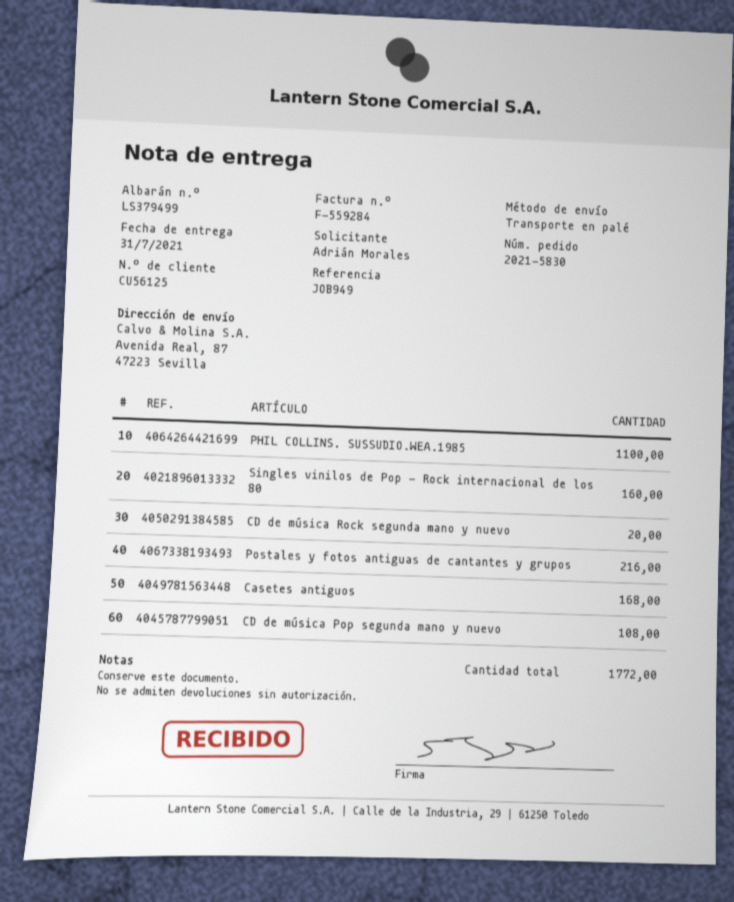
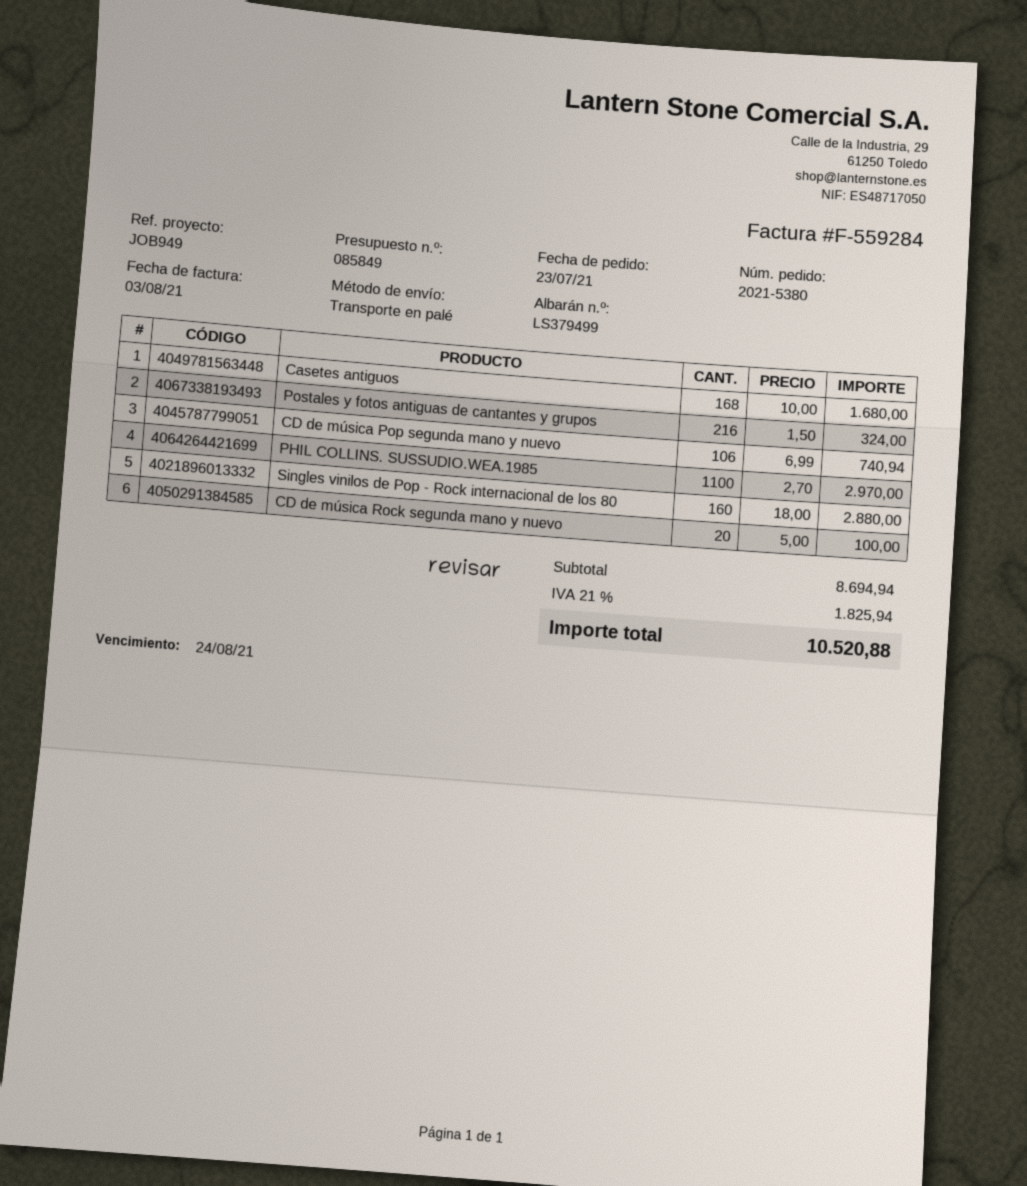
order number: 2021-5830 -> 2021-5380
CD de música Pop segunda mano y nuevo: 108 -> 106

